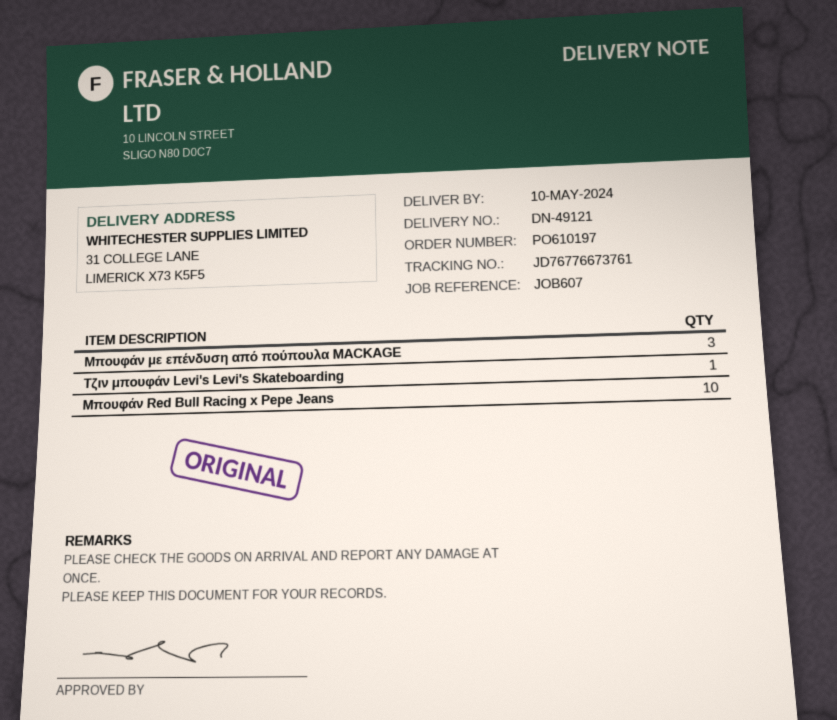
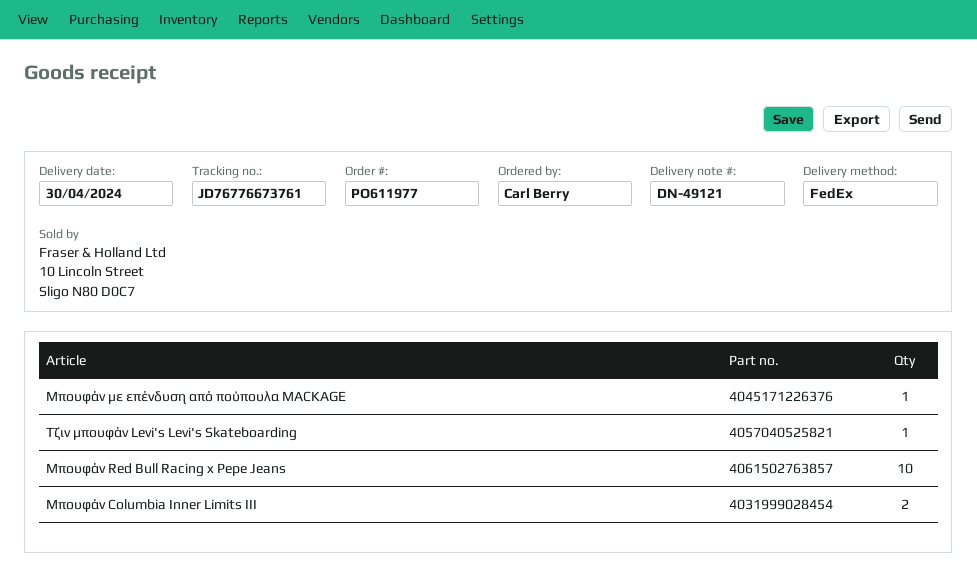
order number: PO610197 -> PO611977
delivery date: 2024-05-10 -> 2024-04-30
Μπουφάν με επένδυση από πούπουλα MACKAGE: 3 -> 1
Μπουφάν Columbia Inner Limits III: none -> 2

